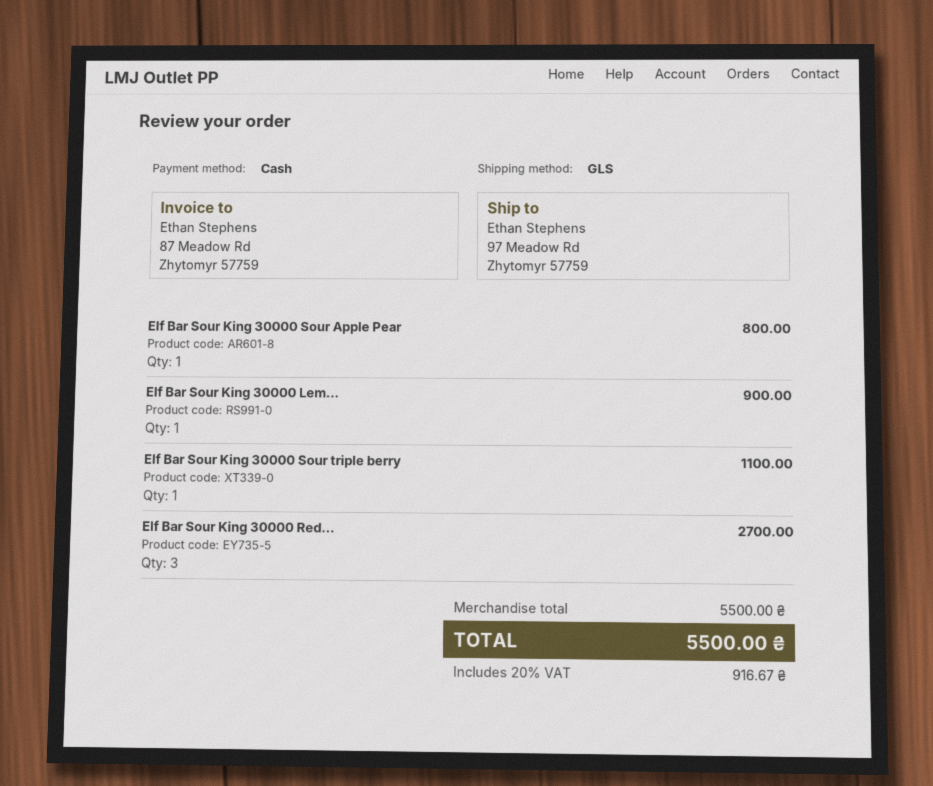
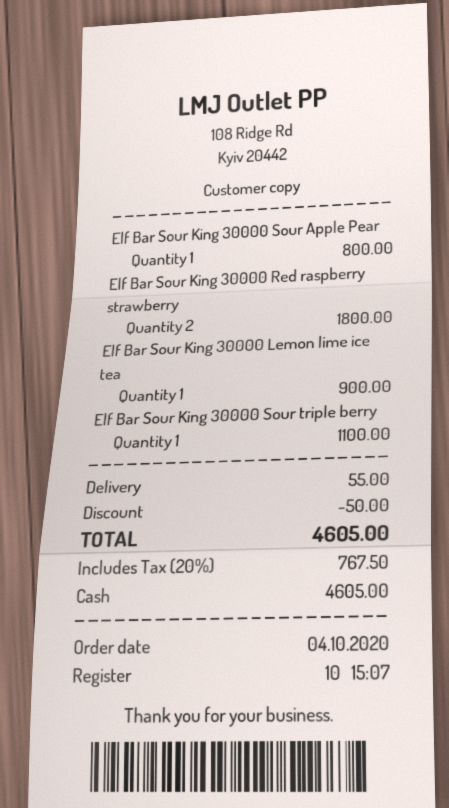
Elf Bar Sour King 30000 Red...: 3 for 2700.00 -> 2 for 1800.00
discount: none -> 50.00
shipping: none -> 55.00
tax: 20% = 916.67 -> 20% = 767.50
total: 5500.00 -> 4605.00

